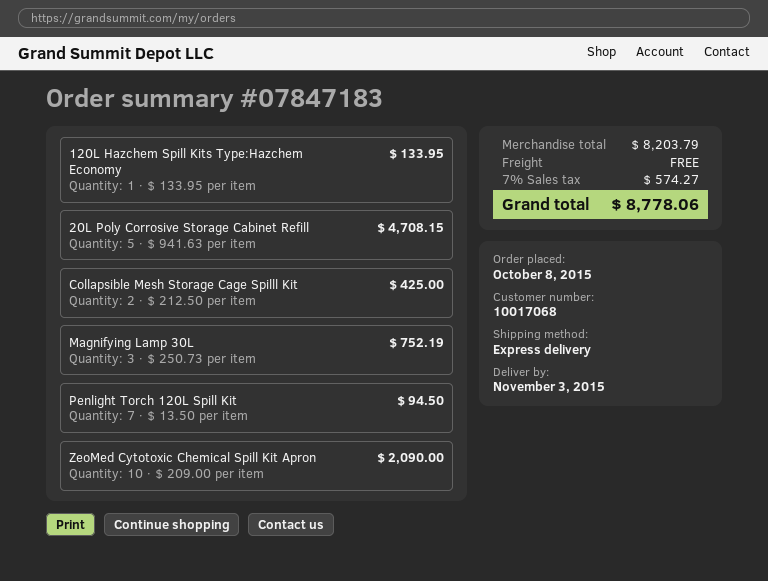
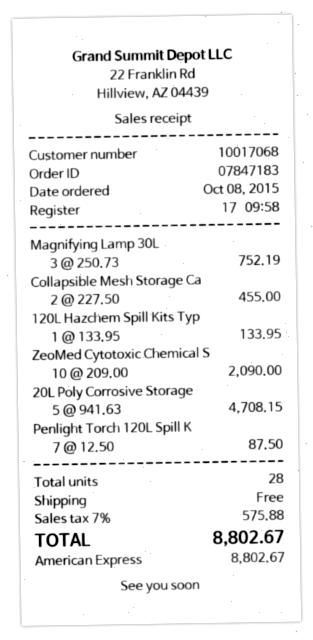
Collapsible Mesh Storage Cage Spilll Kit: 2 x 212.50 = 425.00 -> 2 x 227.50 = 455.00
Penlight Torch 120L Spill Kit: 7 x 13.50 = 94.50 -> 7 x 12.50 = 87.50
tax: 7% = 574.27 -> 7% = 575.88
total: 8778.06 -> 8802.67

